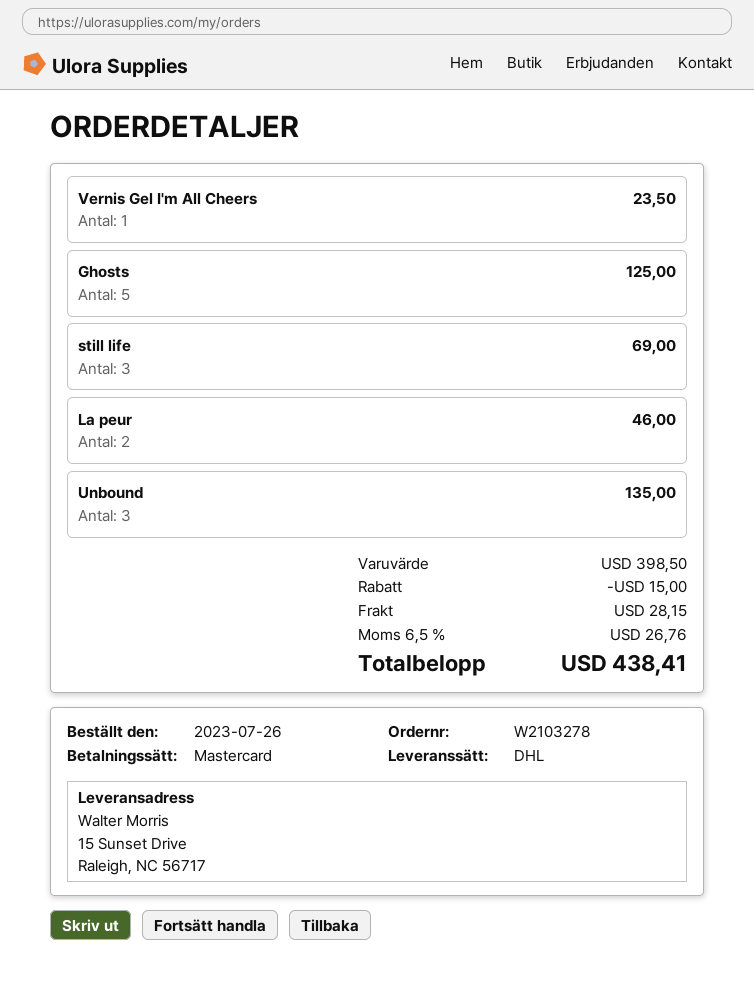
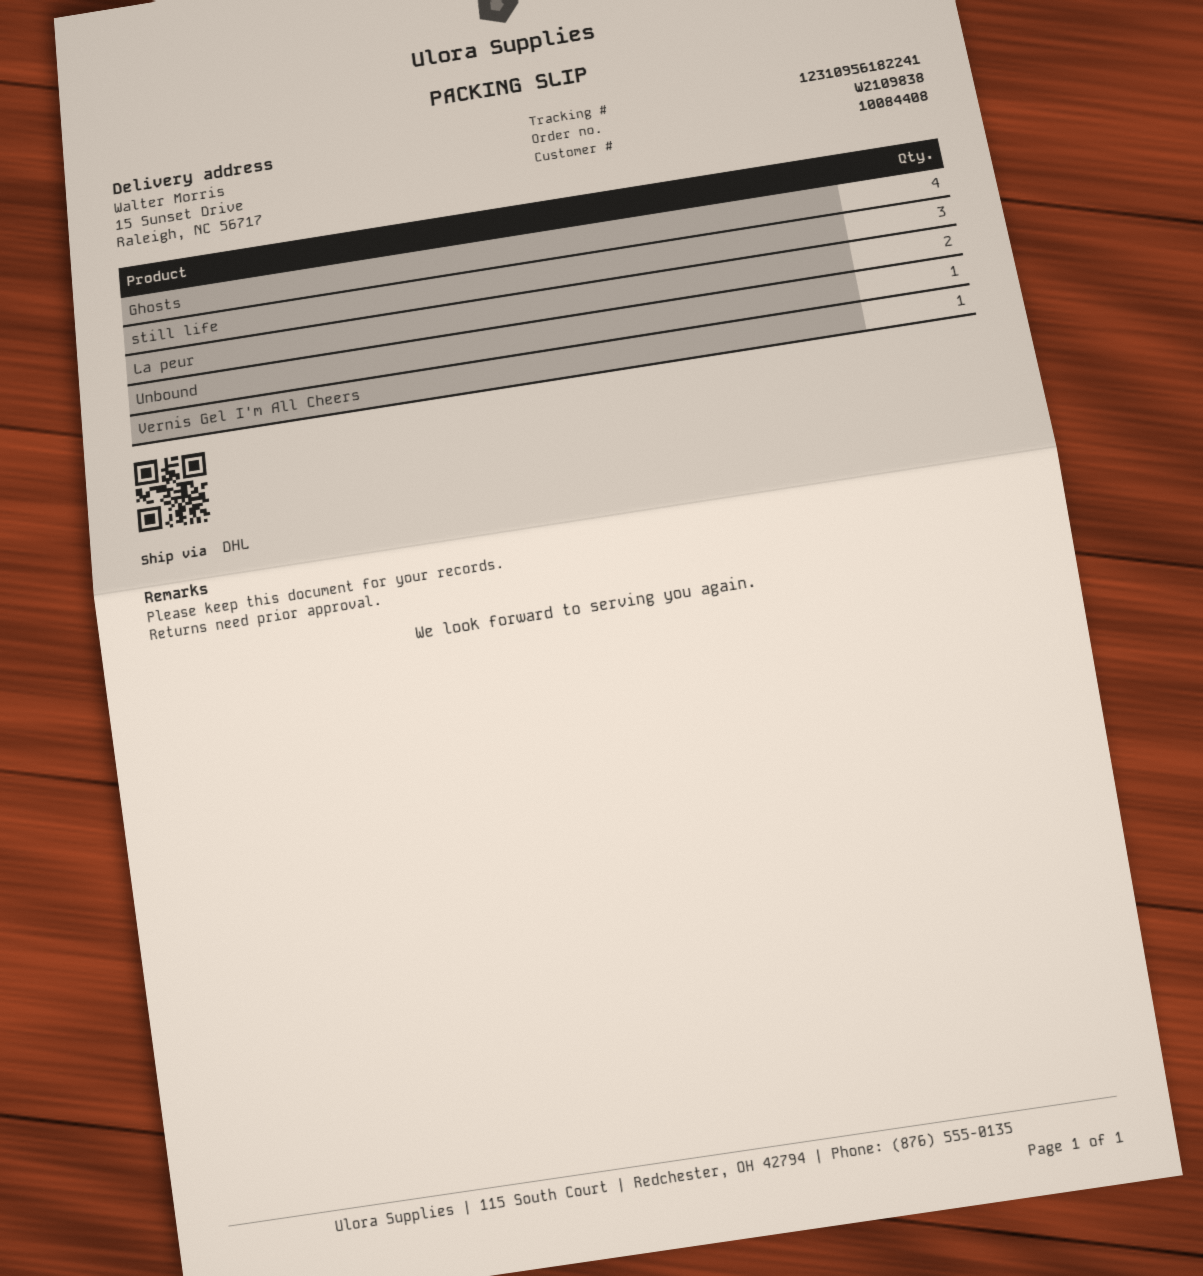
order number: W2103278 -> W2109838
Ghosts: 5 -> 4
Unbound: 3 -> 1

